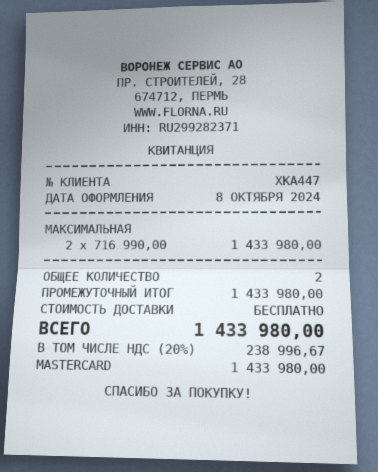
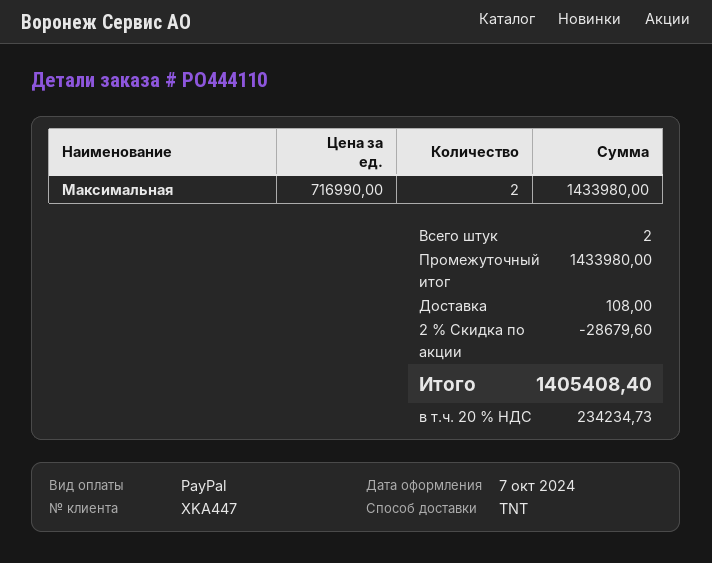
order date: 2024-10-08 -> 2024-10-07
payment method: Mastercard -> PayPal
discount: none -> 2% = 28679.60
shipping: 0.00 -> 108.00
tax: 20% = 238996.67 -> 20% = 234234.73
total: 1433980.00 -> 1405408.40

